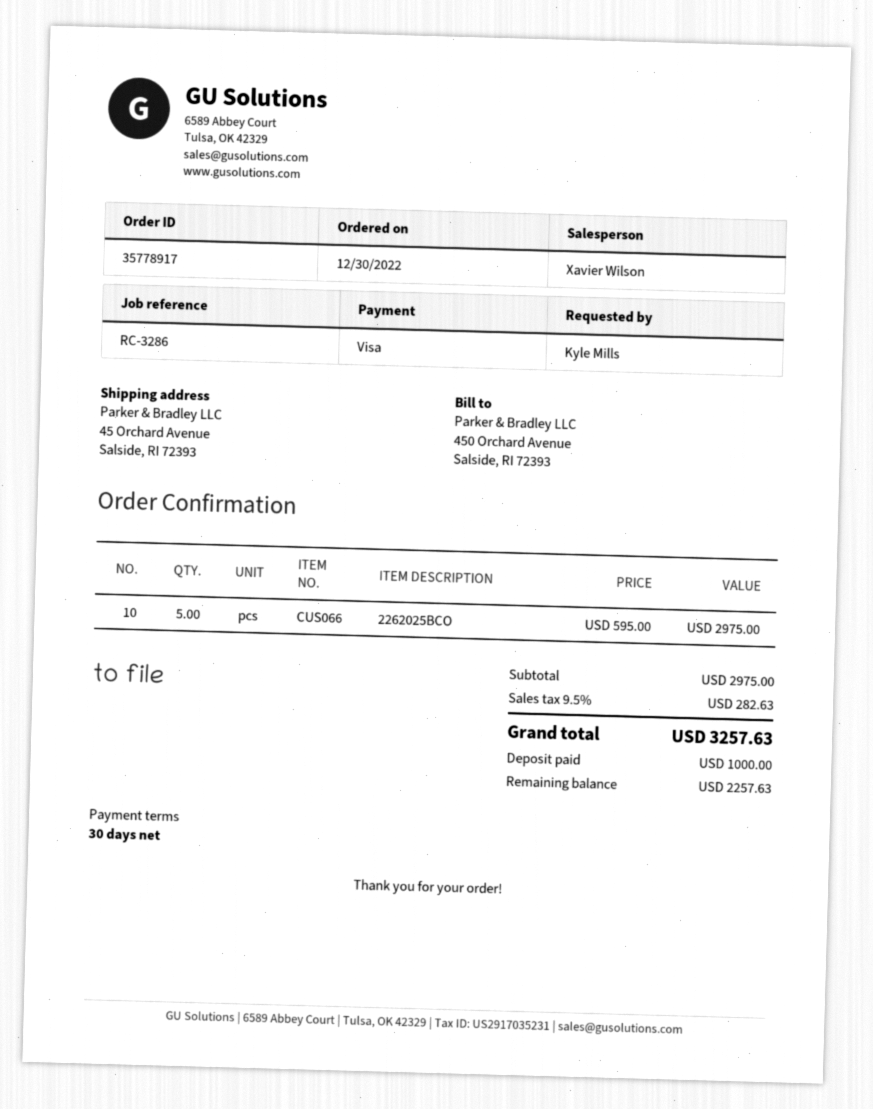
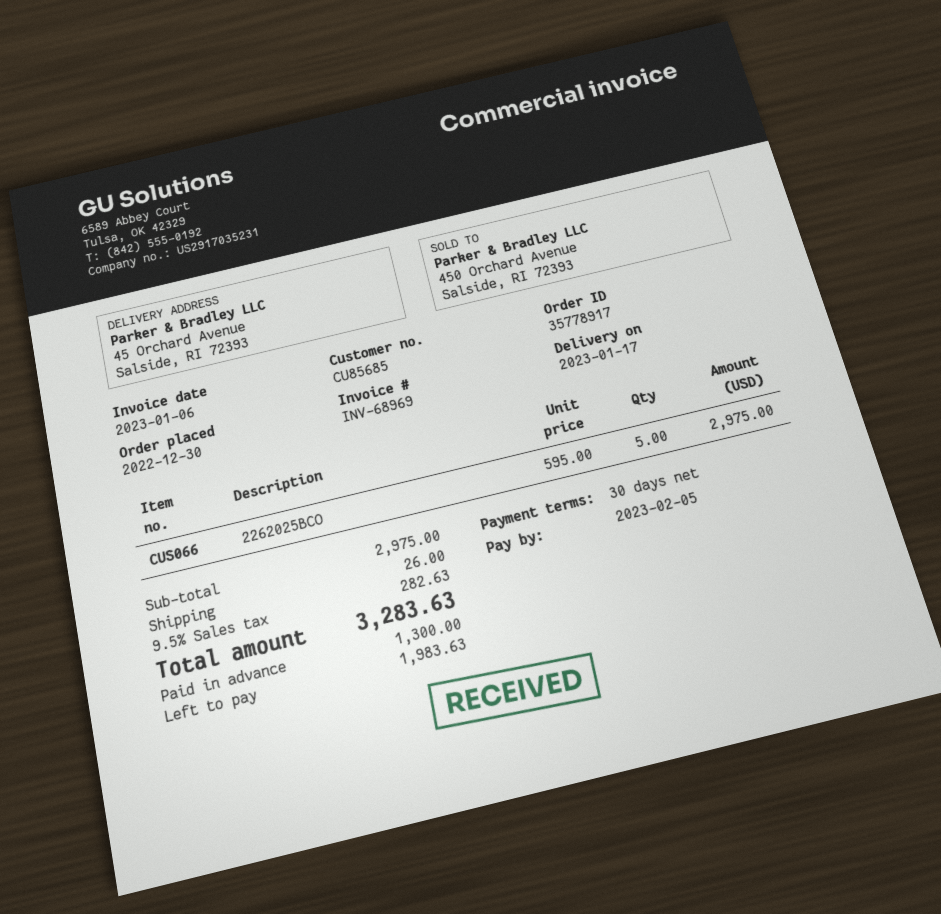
shipping: none -> 26.00
total: 3257.63 -> 3283.63
deposit: 1000.00 -> 1300.00
balance: 2257.63 -> 1983.63

